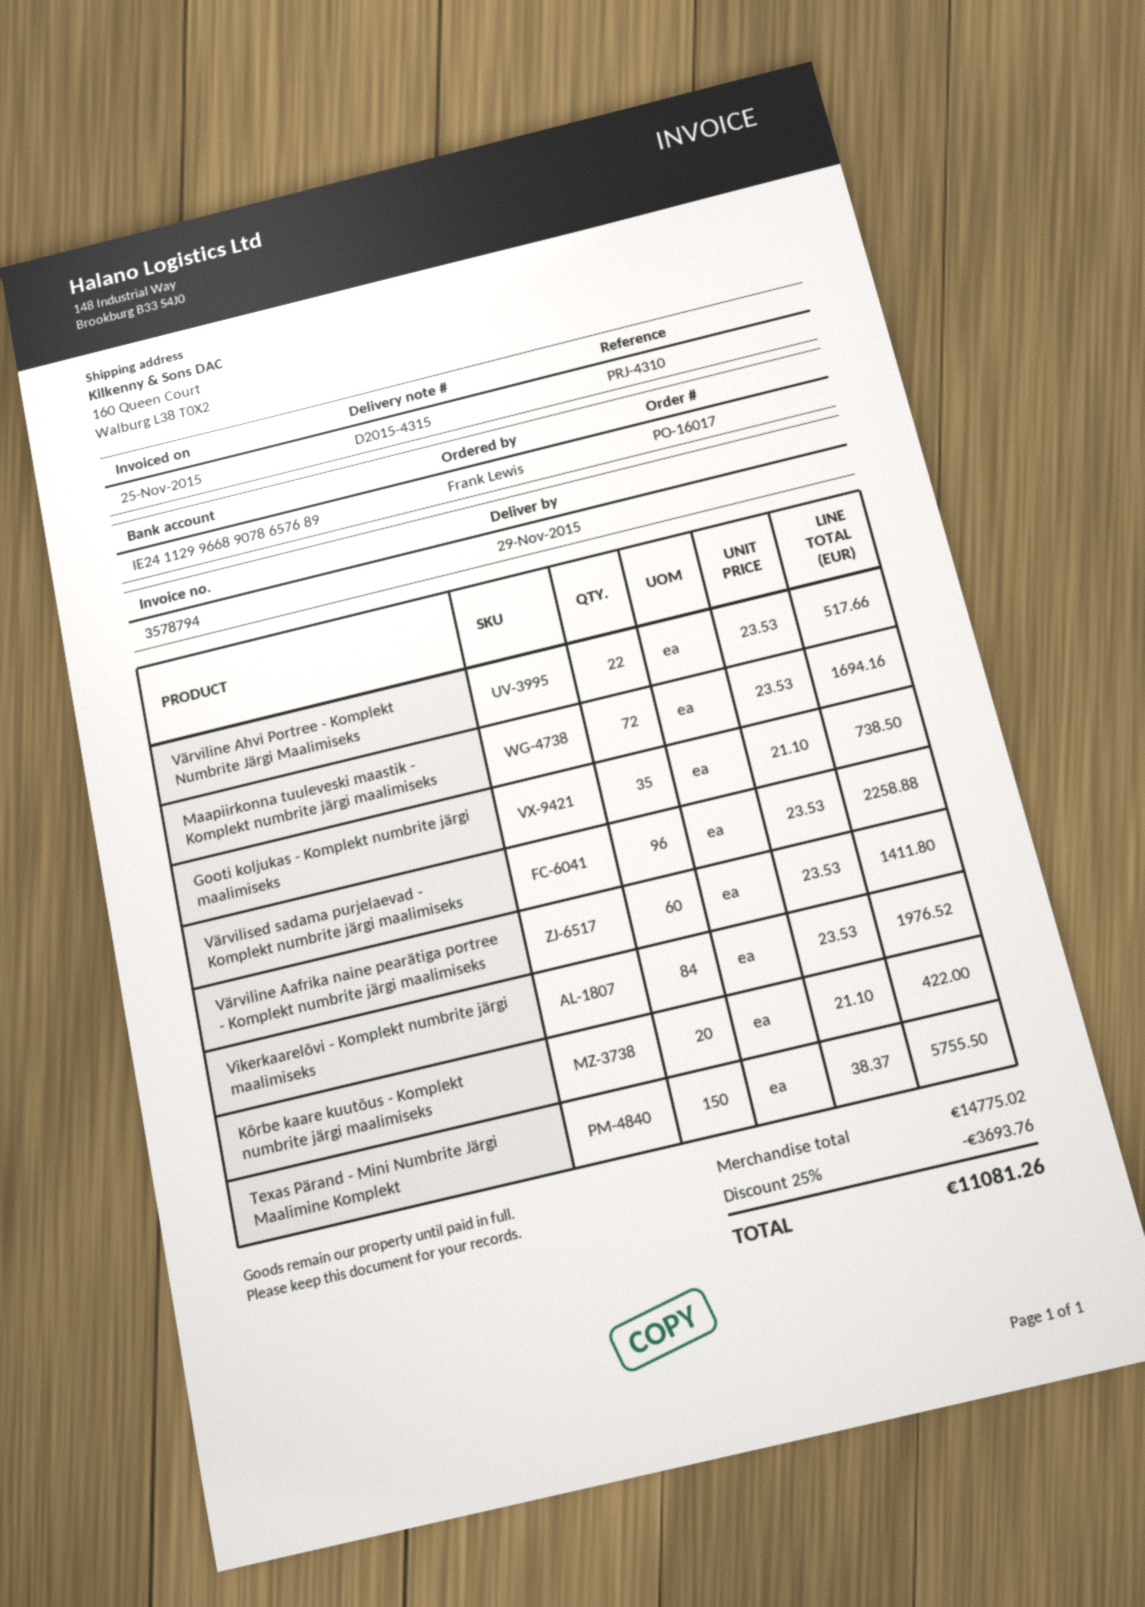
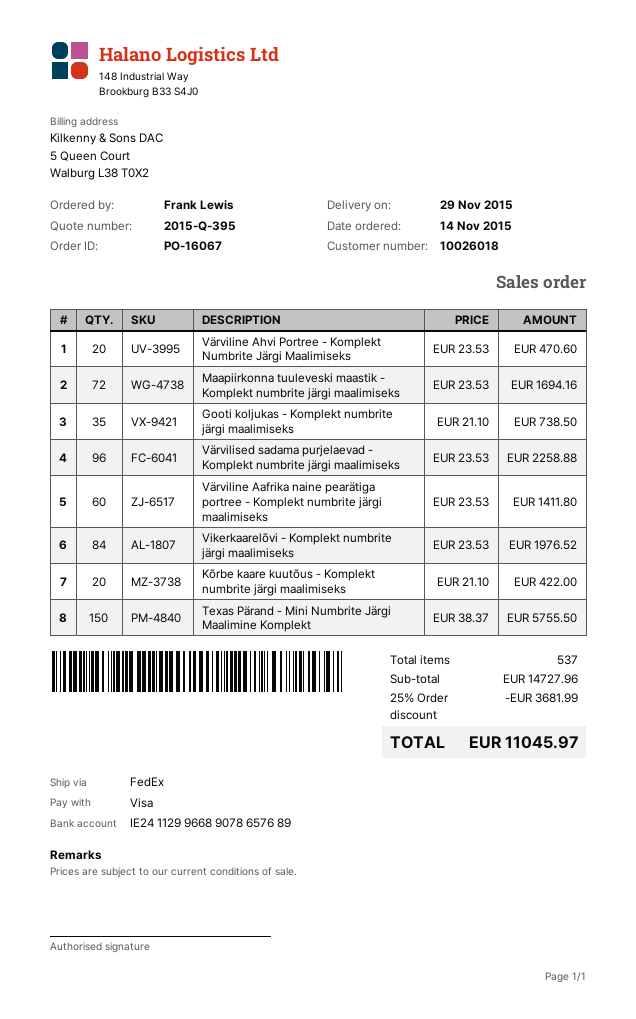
order number: PO-16017 -> PO-16067
Värviline Ahvi Portree - Komplekt Numbrite Järgi Maalimiseks: 22 x 23.53 = 517.66 -> 20 x 23.53 = 470.60
subtotal: 14775.02 -> 14727.96
discount: 25% = 3693.76 -> 25% = 3681.99
total: 11081.26 -> 11045.97

